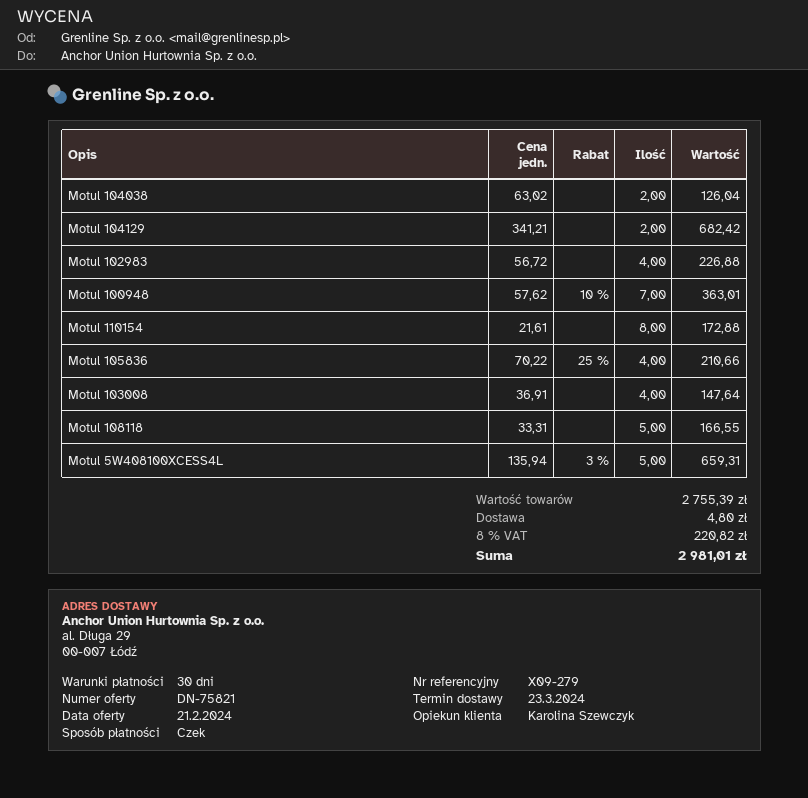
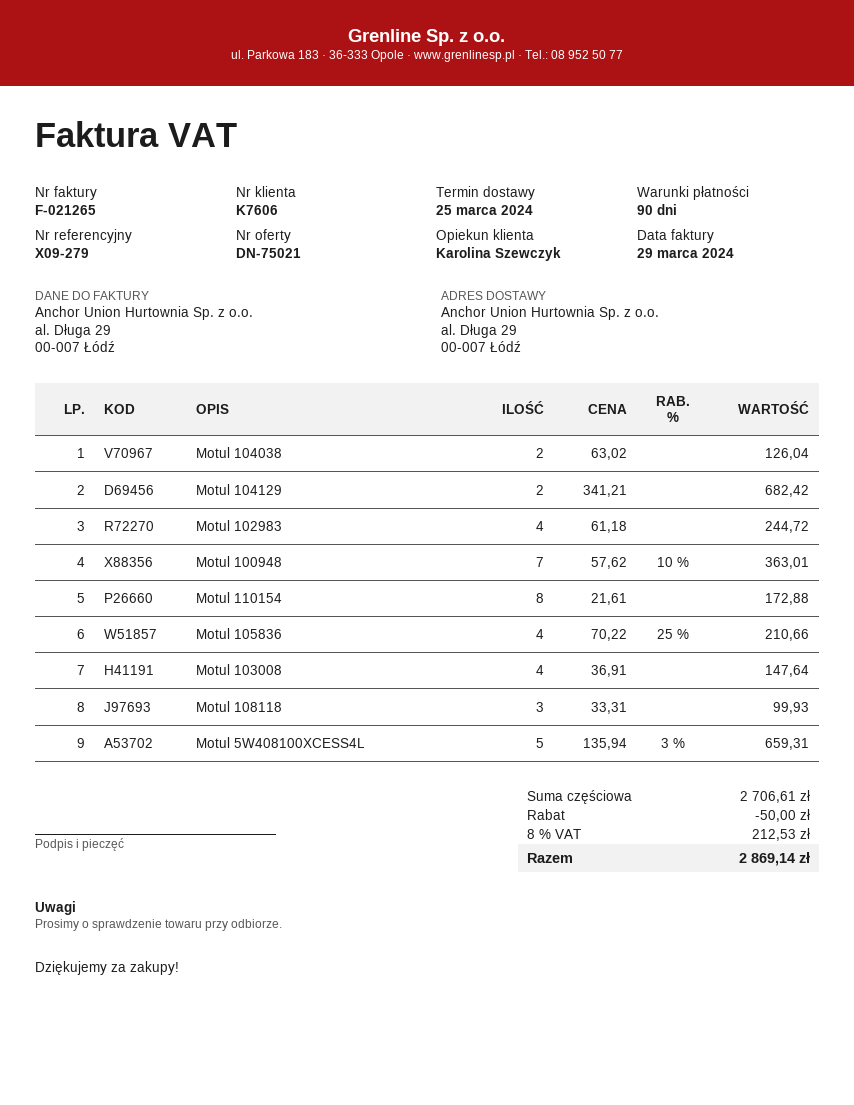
quote number: DN-75821 -> DN-75021
delivery date: 2024-03-23 -> 2024-03-25
payment terms: 30 days -> 90 days
Motul 102983: 4 x 56.72 = 226.88 -> 4 x 61.18 = 244.72
Motul 108118: 5 x 33.31 = 166.55 -> 3 x 33.31 = 99.93
subtotal: 2755.39 -> 2706.61
discount: none -> 50.00
shipping: 4.80 -> none
tax: 8% = 220.82 -> 8% = 212.53
total: 2981.01 -> 2869.14

